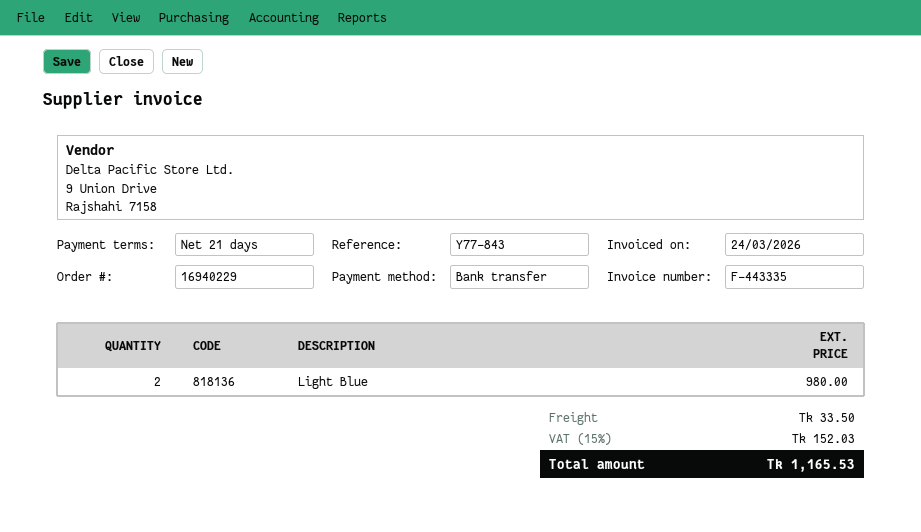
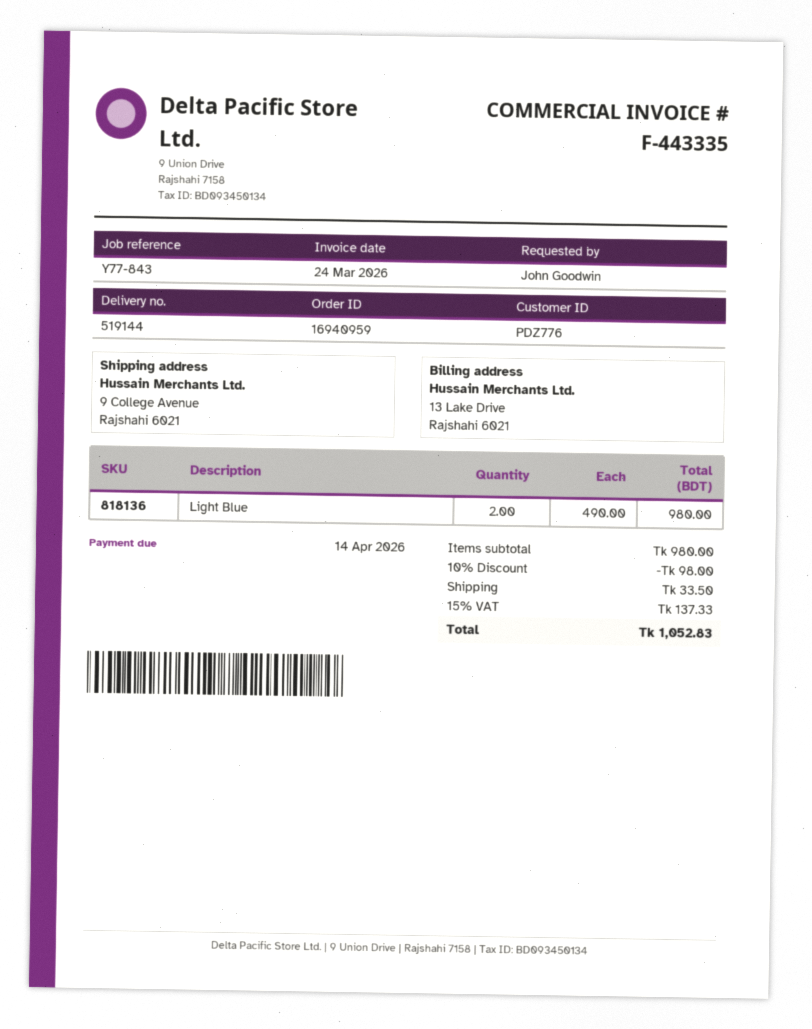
order number: 16940229 -> 16940959
discount: none -> 10% = 98.00
tax: 15% = 152.03 -> 15% = 137.33
total: 1165.53 -> 1052.83

